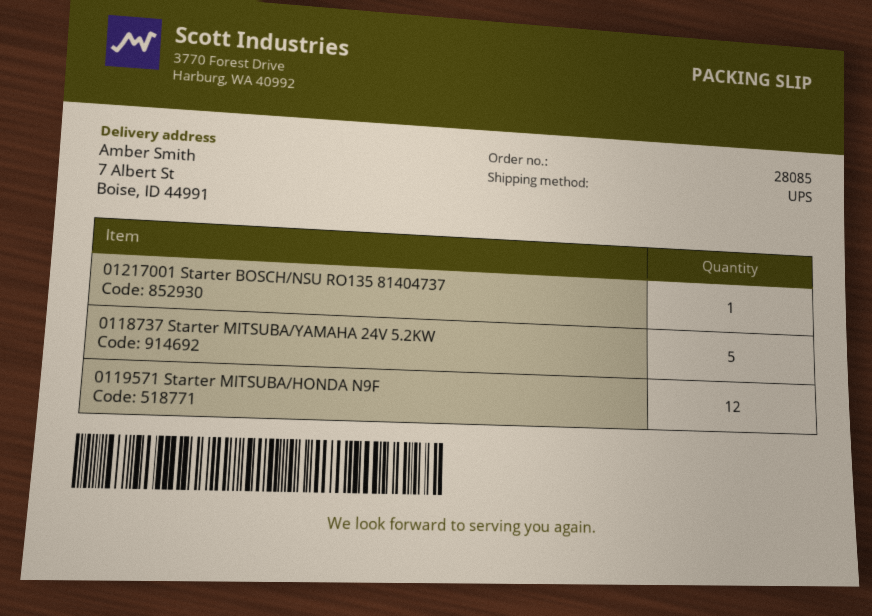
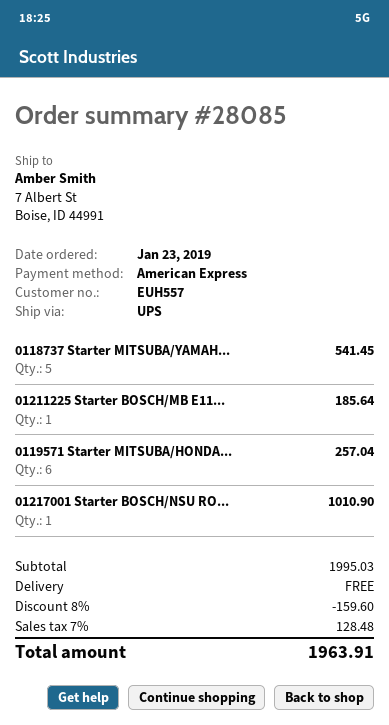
0119571 Starter MITSUBA/HONDA N9F: 12 -> 6
01211225 Starter BOSCH/MB E11...: none -> 1

